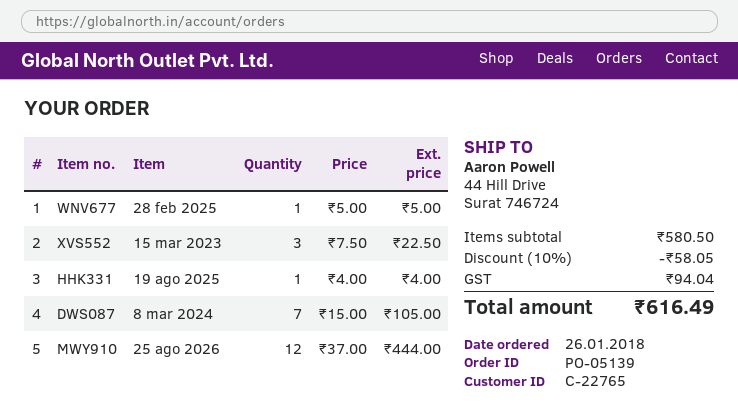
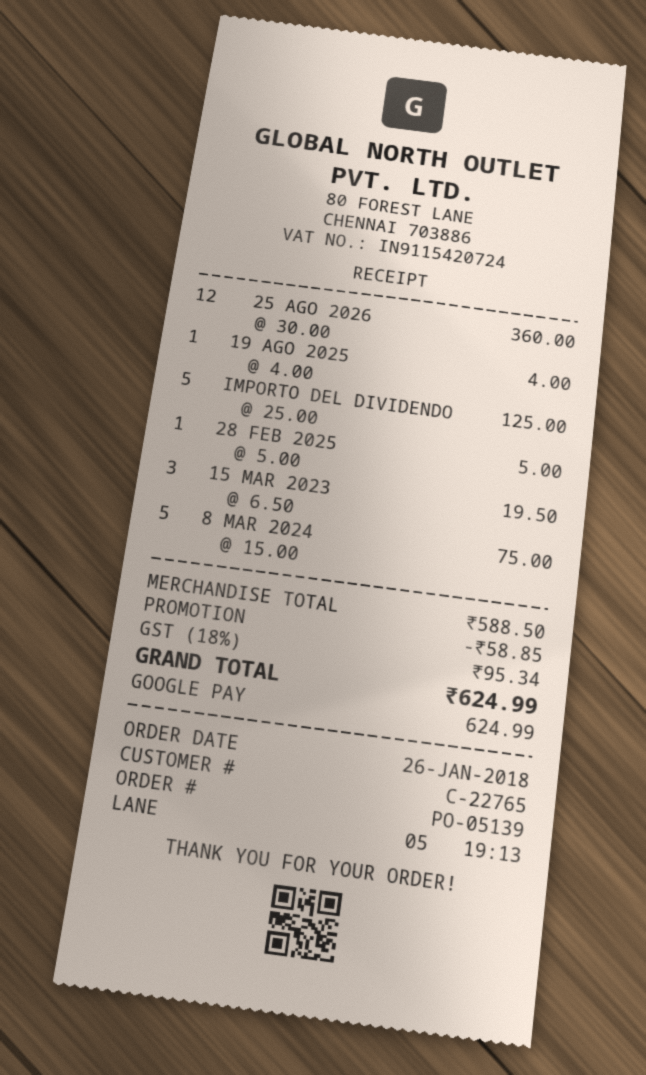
15 mar 2023: 3 x 7.50 = 22.50 -> 3 x 6.50 = 19.50
8 mar 2024: 7 x 15.00 = 105.00 -> 5 x 15.00 = 75.00
25 ago 2026: 12 x 37.00 = 444.00 -> 12 x 30.00 = 360.00
IMPORTO DEL DIVIDENDO: none -> 5 x 25.00 = 125.00
subtotal: 580.50 -> 588.50
discount: 58.05 -> 58.85
tax: 94.04 -> 95.34
total: 616.49 -> 624.99

